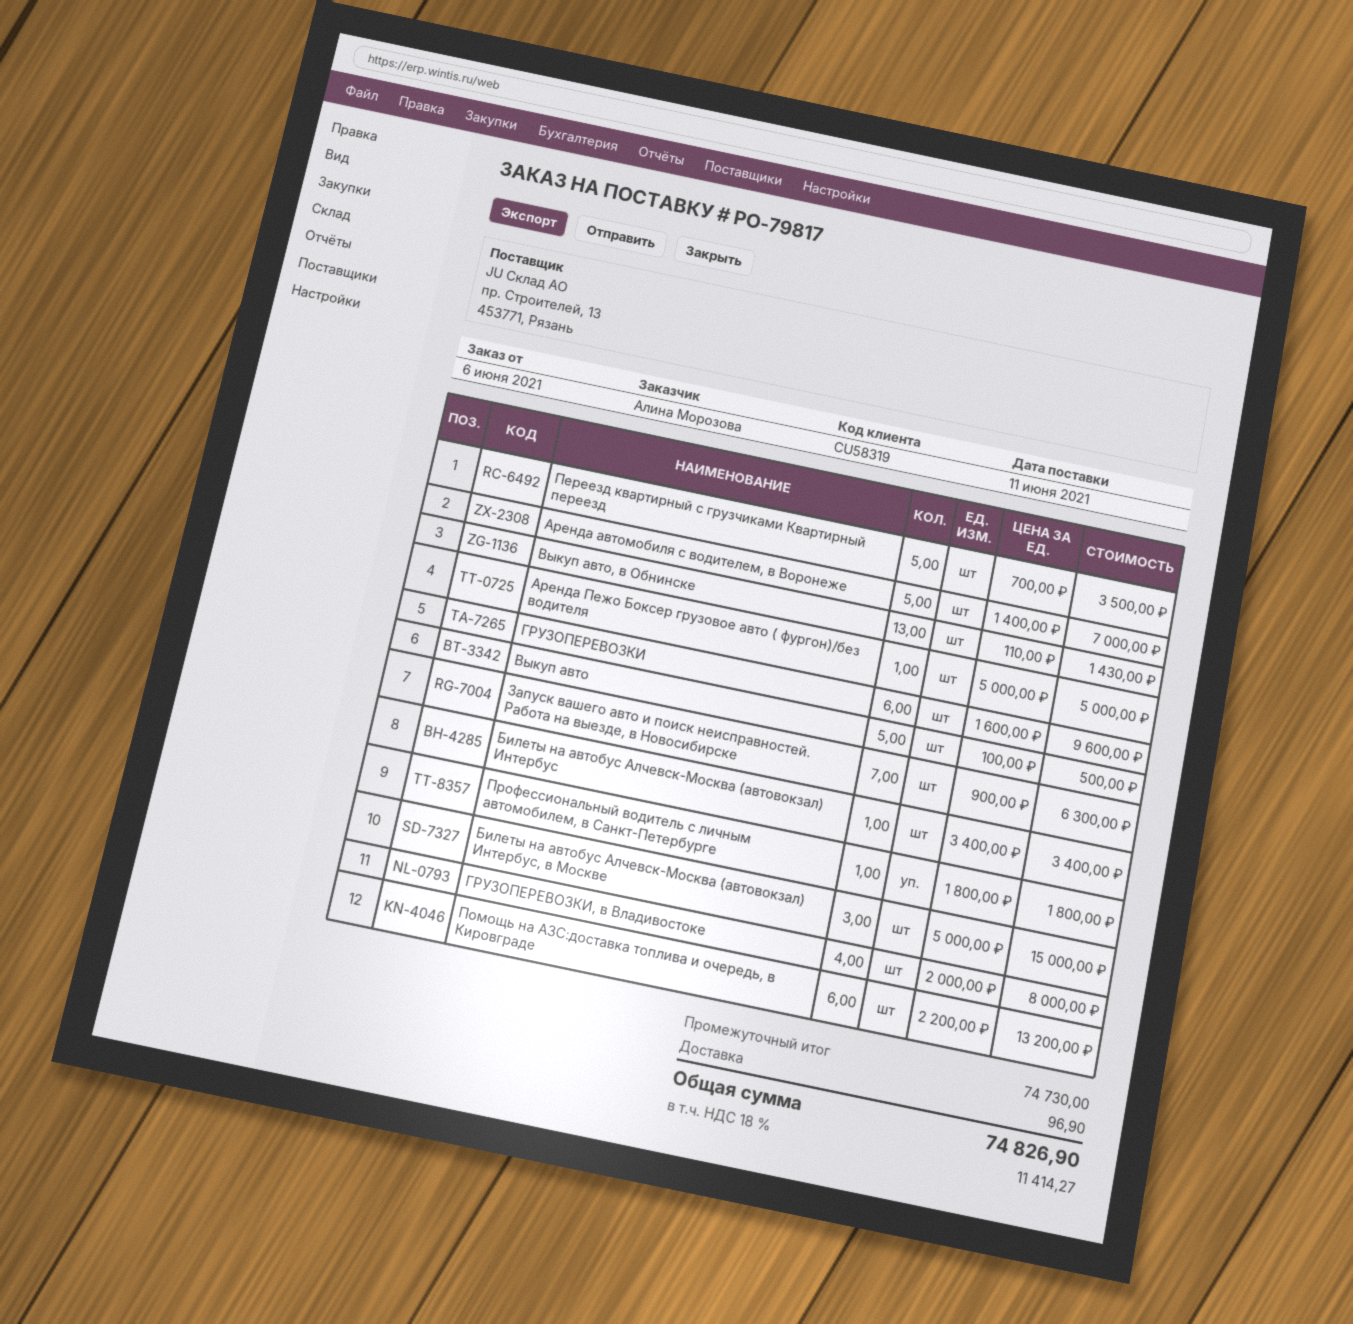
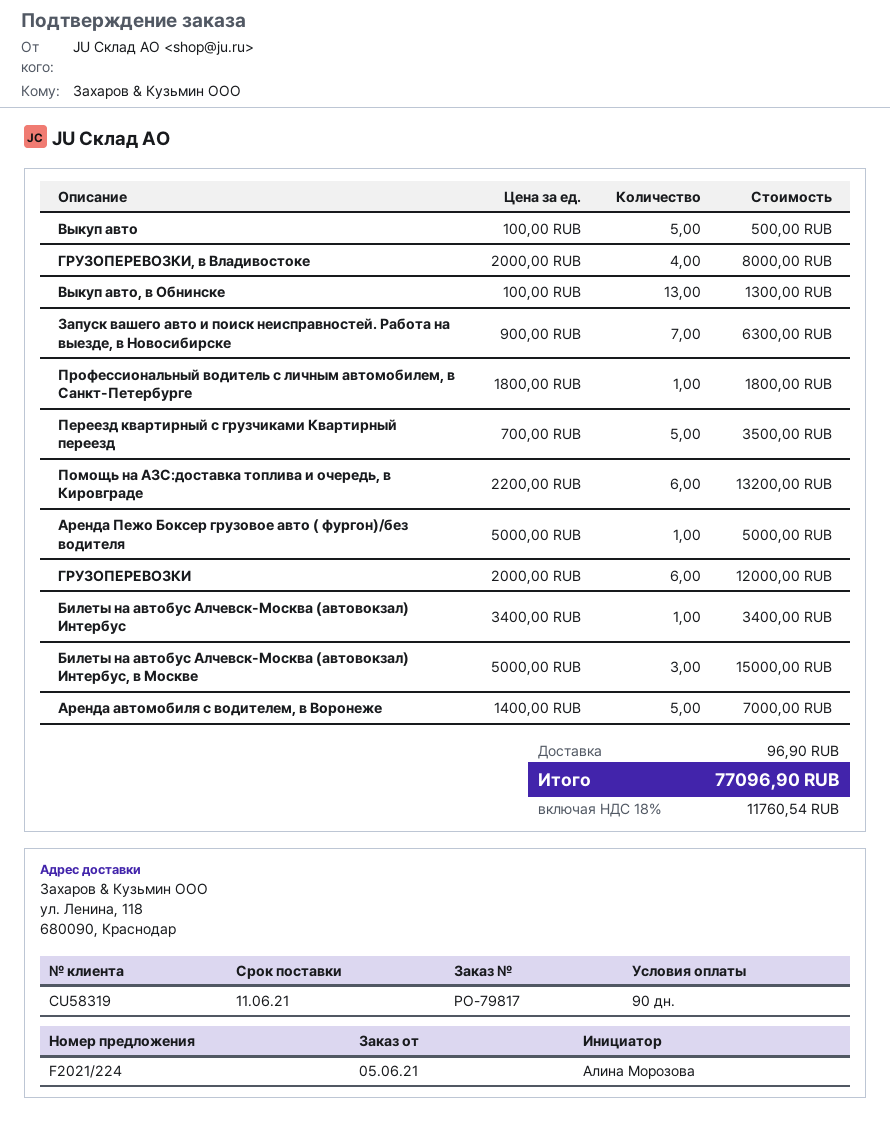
order date: 2021-06-06 -> 2021-06-05
Выкуп авто, в Обнинске: 13 x 110.00 = 1430.00 -> 13 x 100.00 = 1300.00
ГРУЗОПЕРЕВОЗКИ: 6 x 1600.00 = 9600.00 -> 6 x 2000.00 = 12000.00
tax: 18% = 11414.27 -> 18% = 11760.54
total: 74826.90 -> 77096.90

